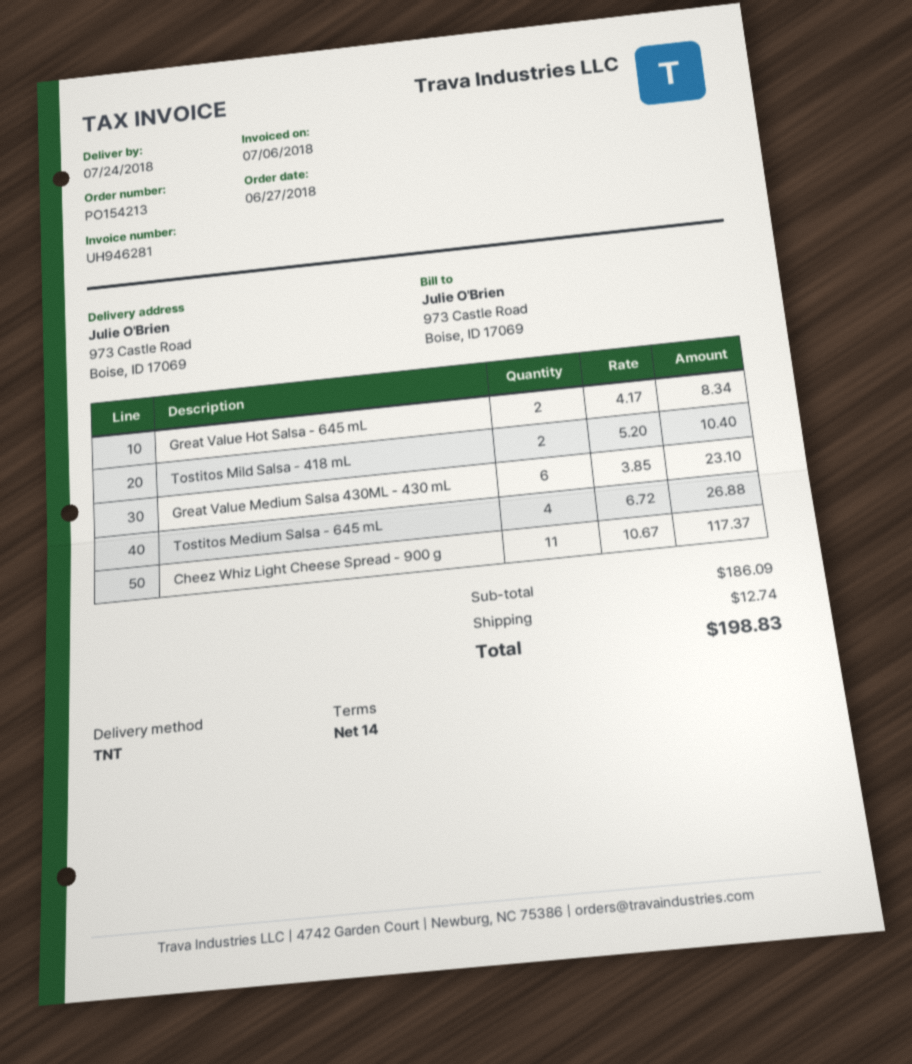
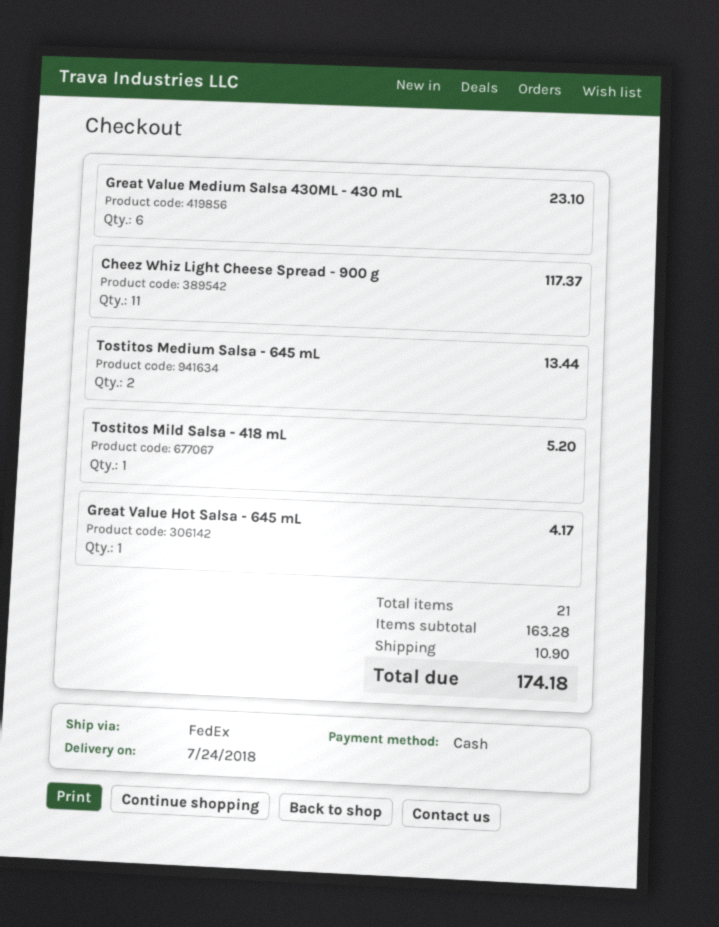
shipping method: TNT -> FedEx
Great Value Hot Salsa - 645 mL: 2 for 8.34 -> 1 for 4.17
Tostitos Mild Salsa - 418 mL: 2 for 10.40 -> 1 for 5.20
Tostitos Medium Salsa - 645 mL: 4 for 26.88 -> 2 for 13.44
subtotal: 186.09 -> 163.28
shipping: 12.74 -> 10.90
total: 198.83 -> 174.18

